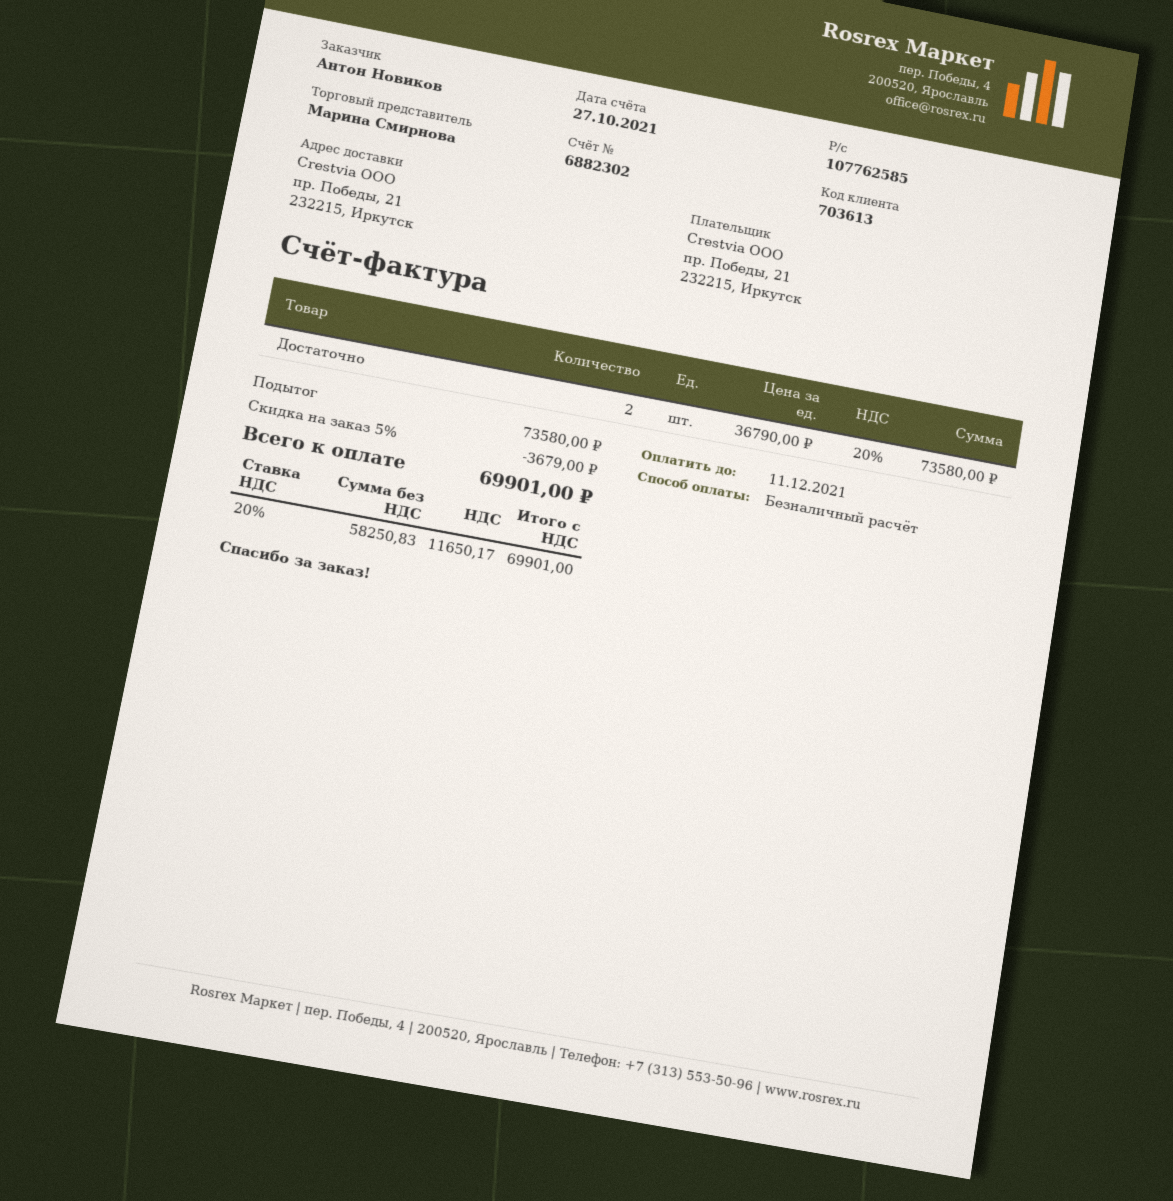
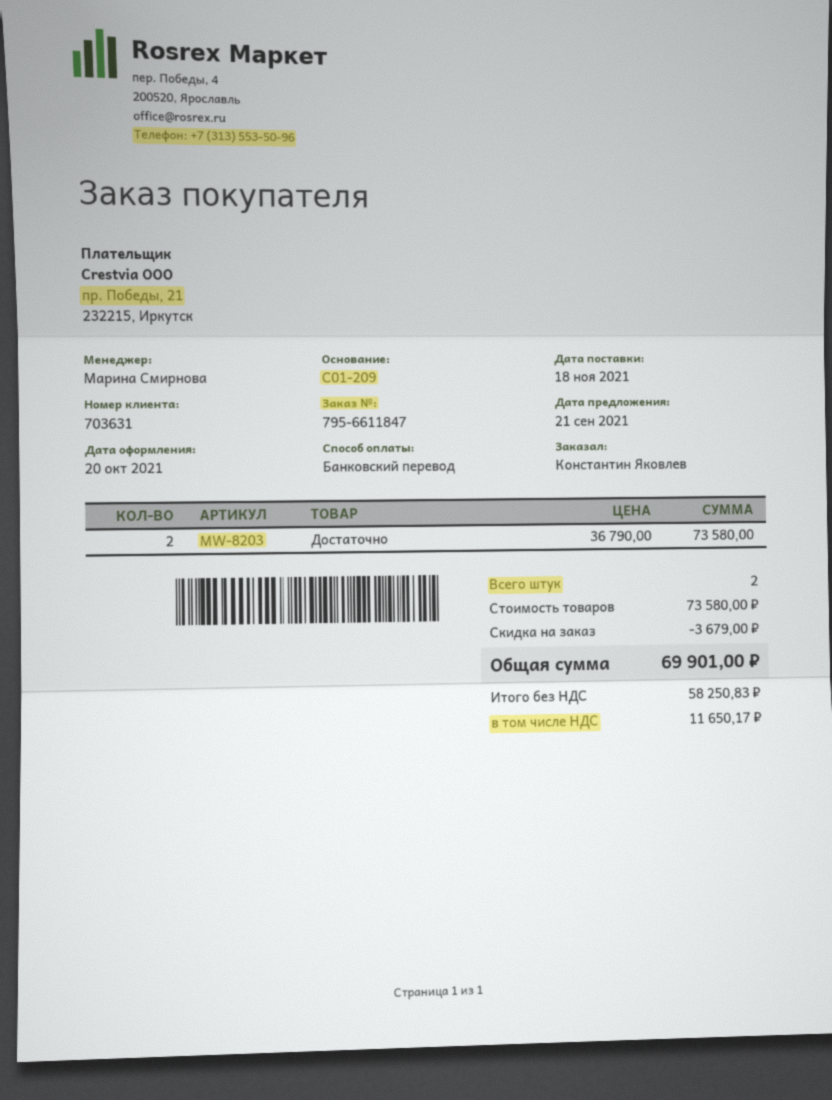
customer number: 703613 -> 703631
ordered by: Антон Новиков -> Константин Яковлев

